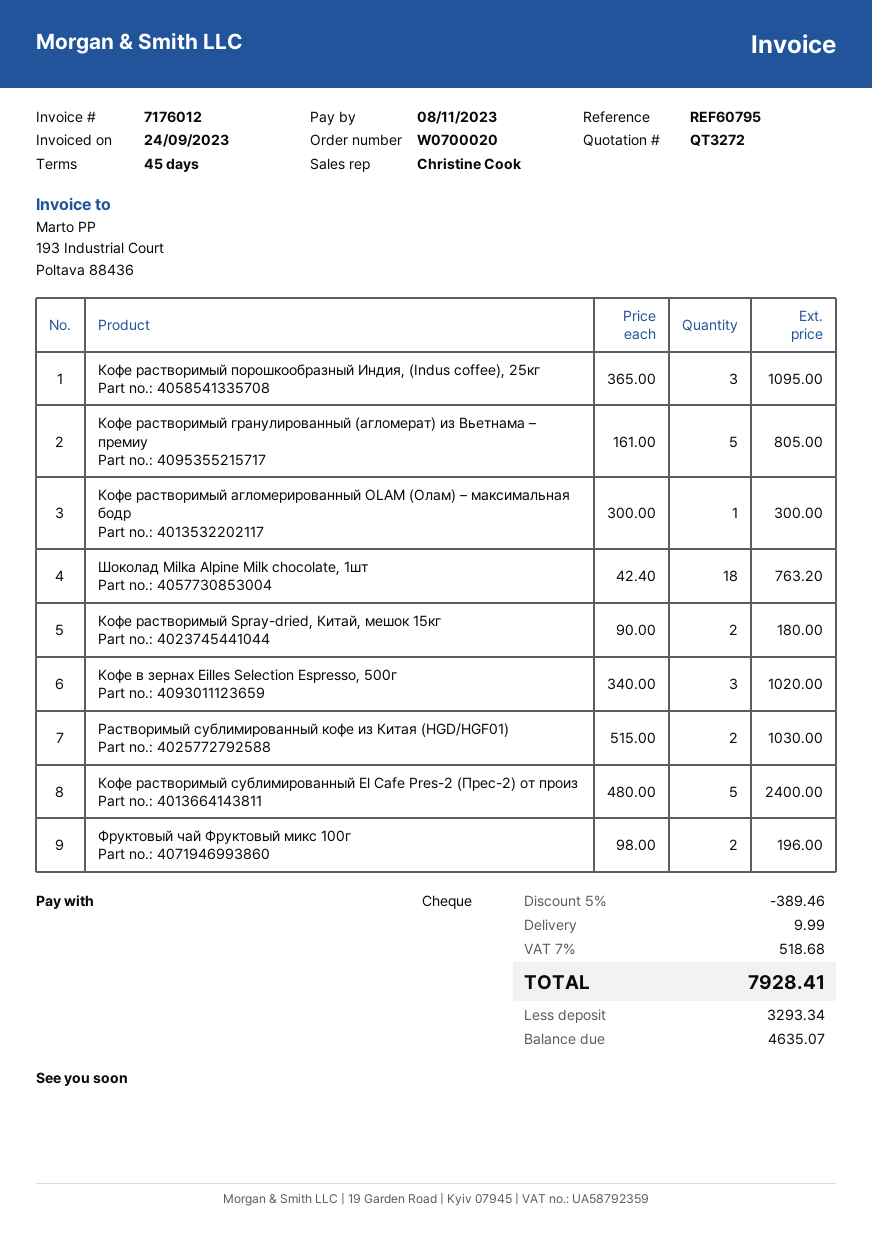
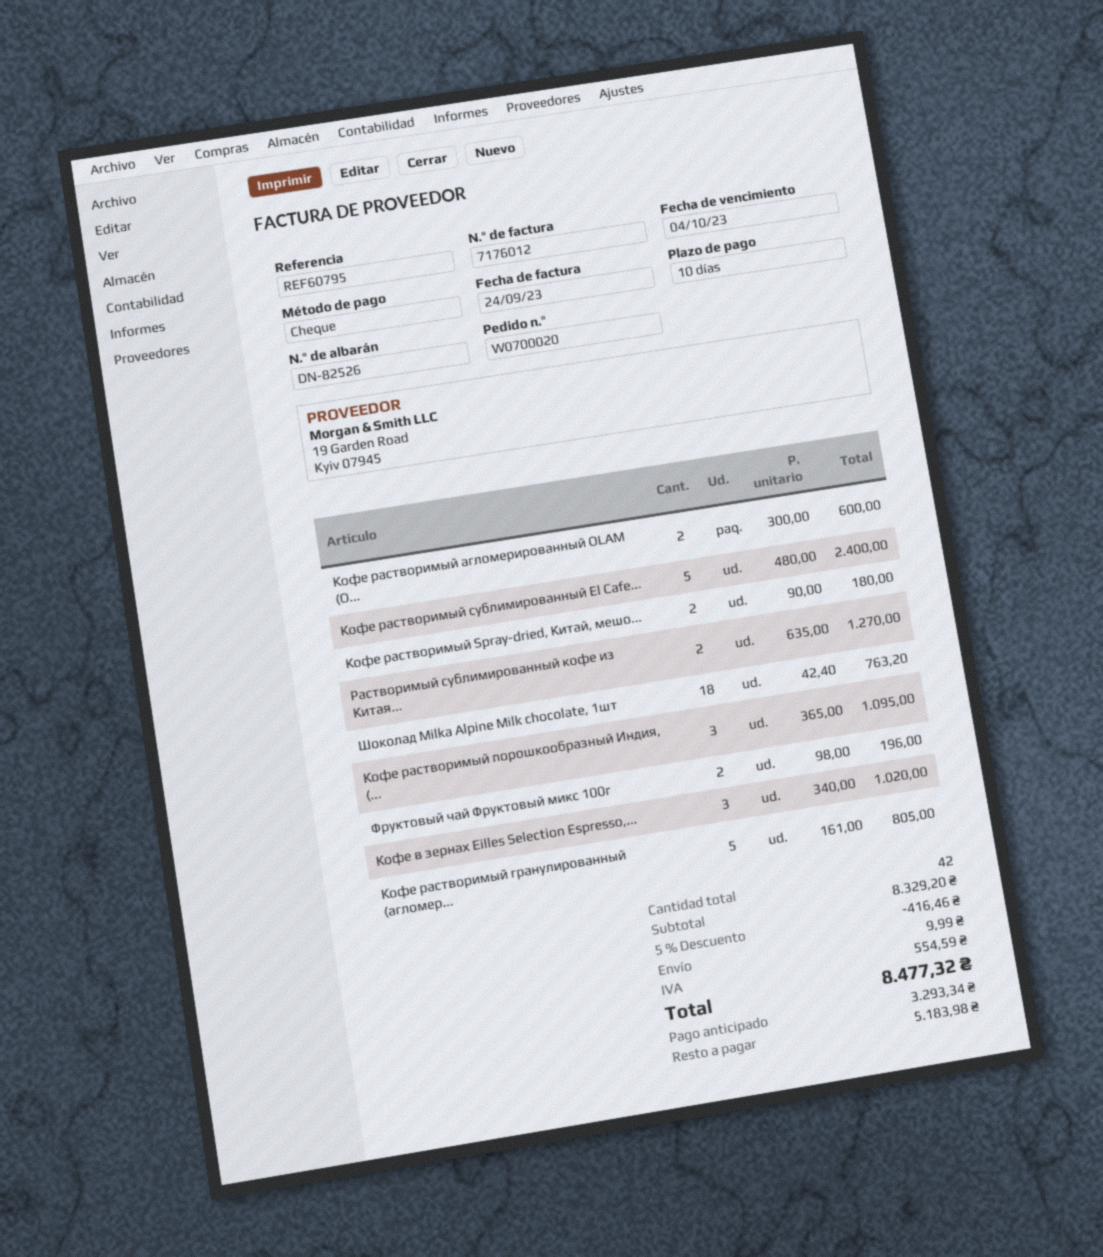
payment terms: 45 days -> 10 days
due date: 2023-11-08 -> 2023-10-04
Кофе растворимый агломерированный OLAM (Олам) – максимальная бодр: 1 x 300.00 = 300.00 -> 2 x 300.00 = 600.00
Растворимый сублимированный кофе из Китая (HGD/HGF01): 2 x 515.00 = 1030.00 -> 2 x 635.00 = 1270.00
discount: 5% = 389.46 -> 5% = 416.46
tax: 518.68 -> 554.59
total: 7928.41 -> 8477.32
balance: 4635.07 -> 5183.98

